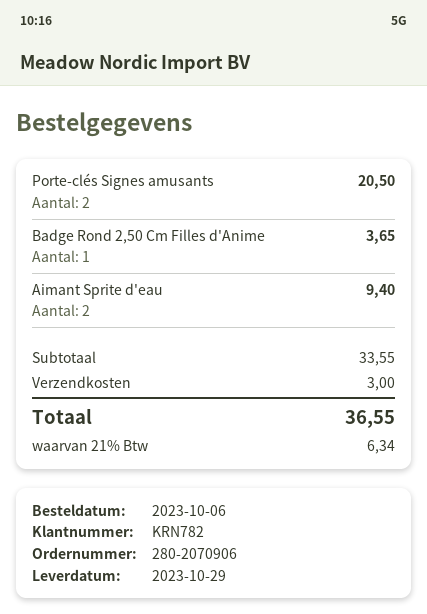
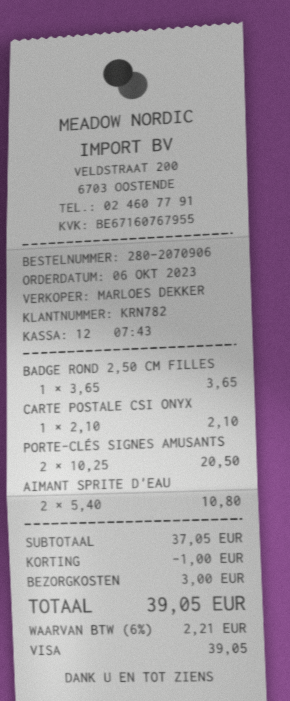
Aimant Sprite d'eau: 2 for 9.40 -> 2 for 10.80
CARTE POSTALE CSI ONYX: none -> 1 for 2.10
subtotal: 33.55 -> 37.05
discount: none -> 1.00
tax: 21% = 6.34 -> 6% = 2.21
total: 36.55 -> 39.05

